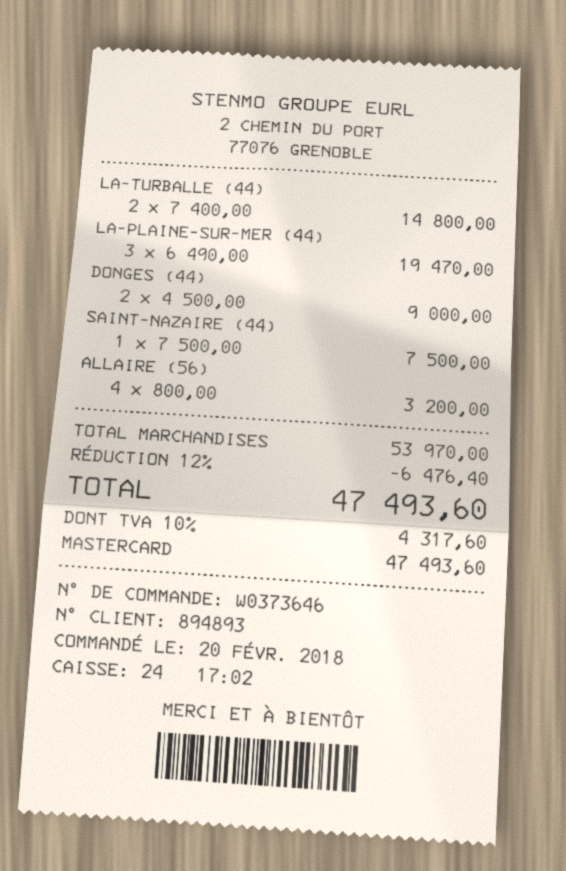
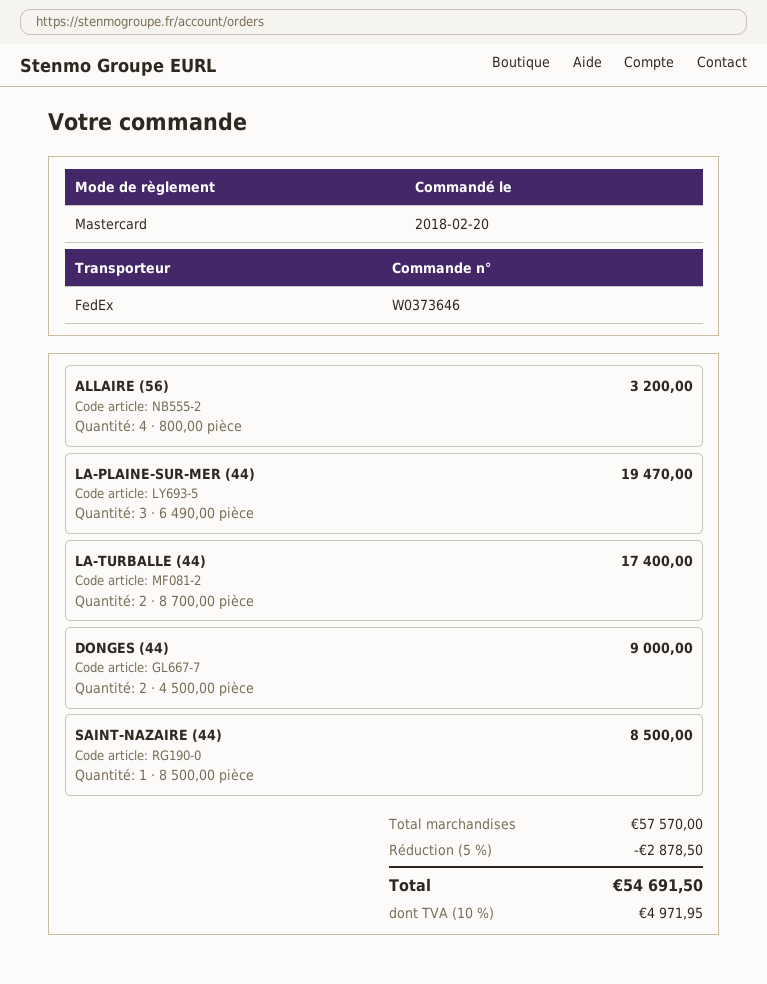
LA-TURBALLE (44): 2 x 7400.00 = 14800.00 -> 2 x 8700.00 = 17400.00
SAINT-NAZAIRE (44): 1 x 7500.00 = 7500.00 -> 1 x 8500.00 = 8500.00
subtotal: 53970.00 -> 57570.00
discount: 12% = 6476.40 -> 5% = 2878.50
tax: 10% = 4317.60 -> 10% = 4971.95
total: 47493.60 -> 54691.50

